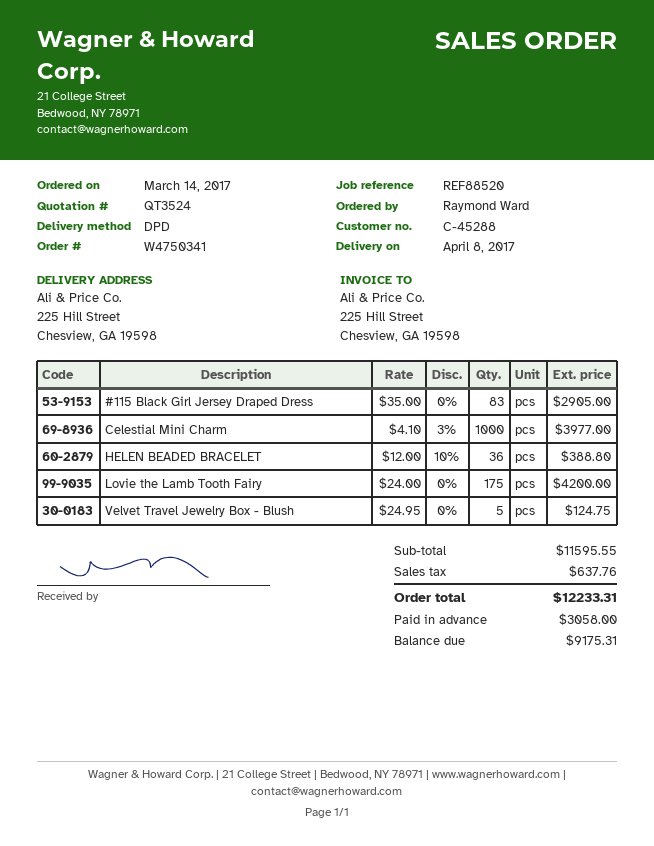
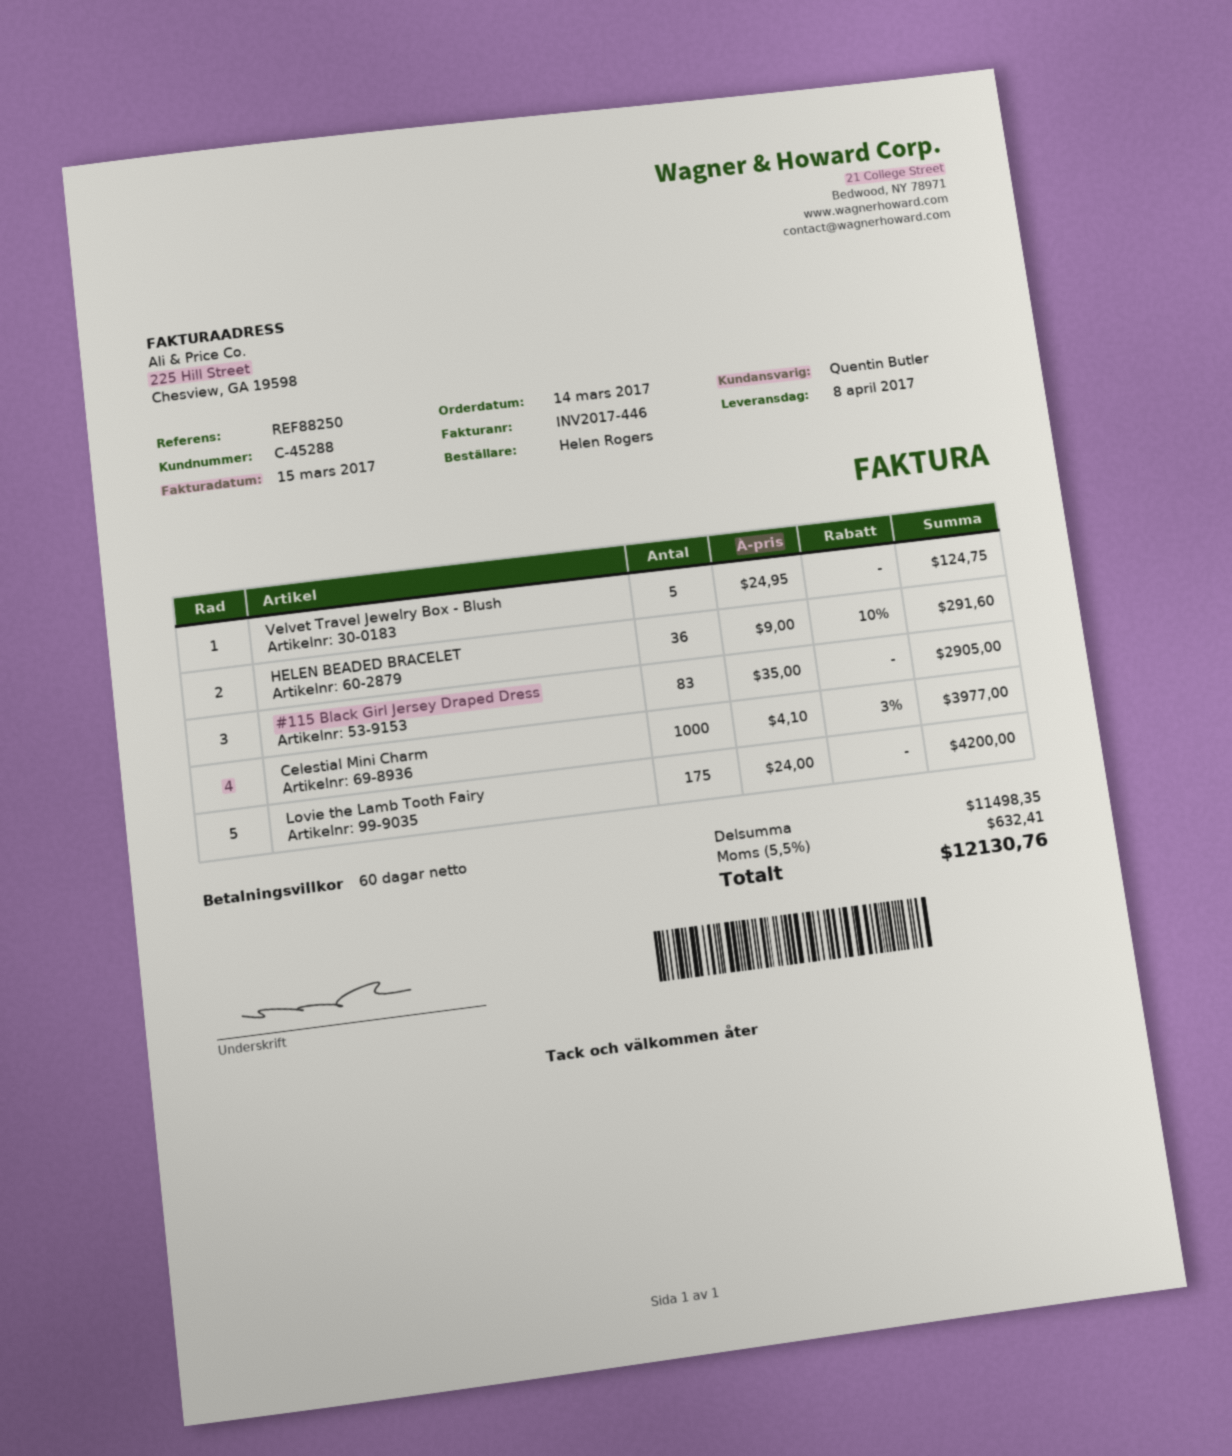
reference: REF88520 -> REF88250
ordered by: Raymond Ward -> Helen Rogers
HELEN BEADED BRACELET: 36 x 12.00 - 10% = 388.80 -> 36 x 9.00 - 10% = 291.60
subtotal: 11595.55 -> 11498.35
tax: 637.76 -> 632.41
total: 12233.31 -> 12130.76

